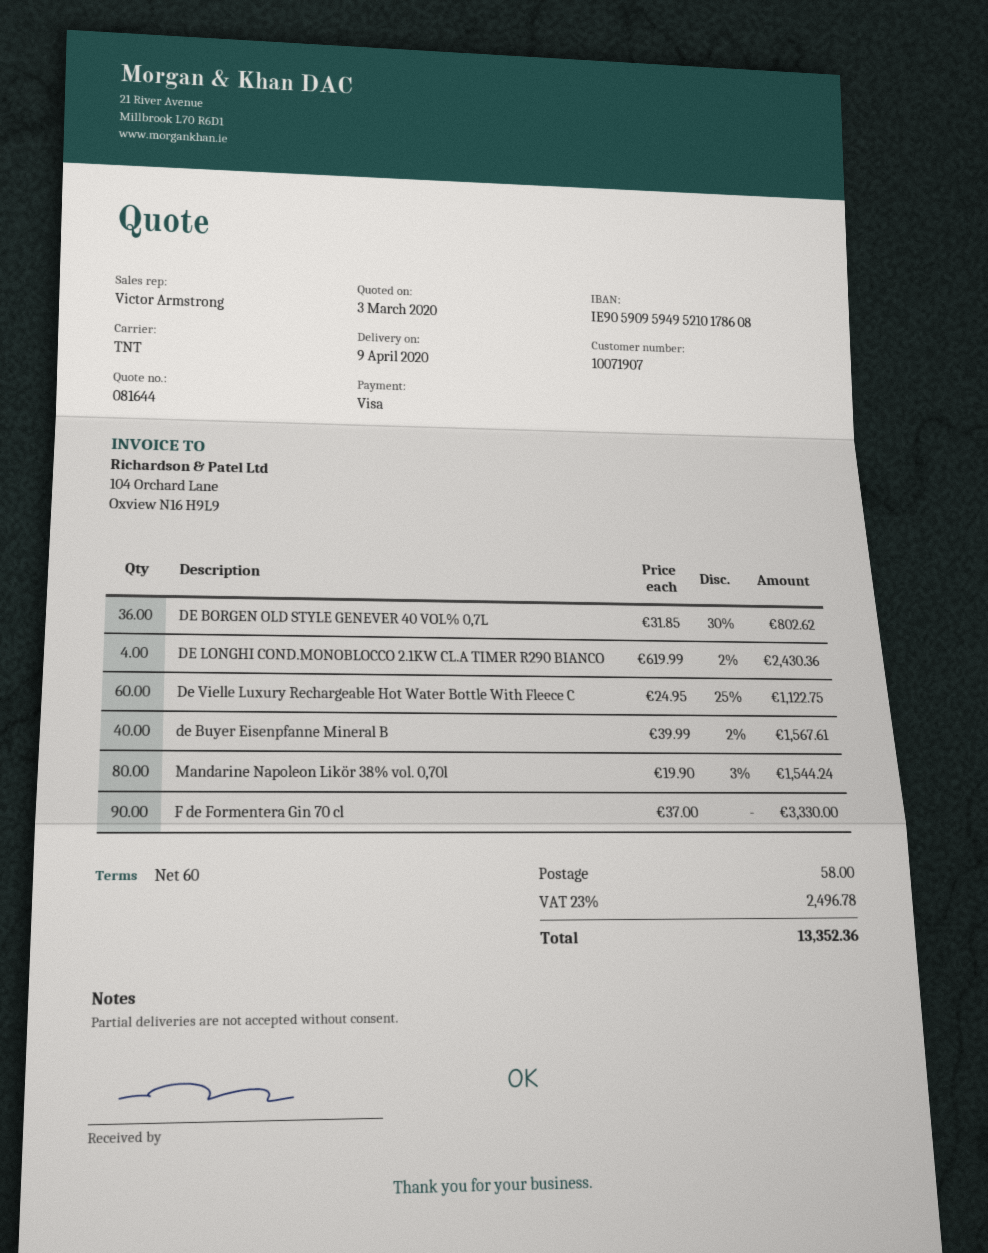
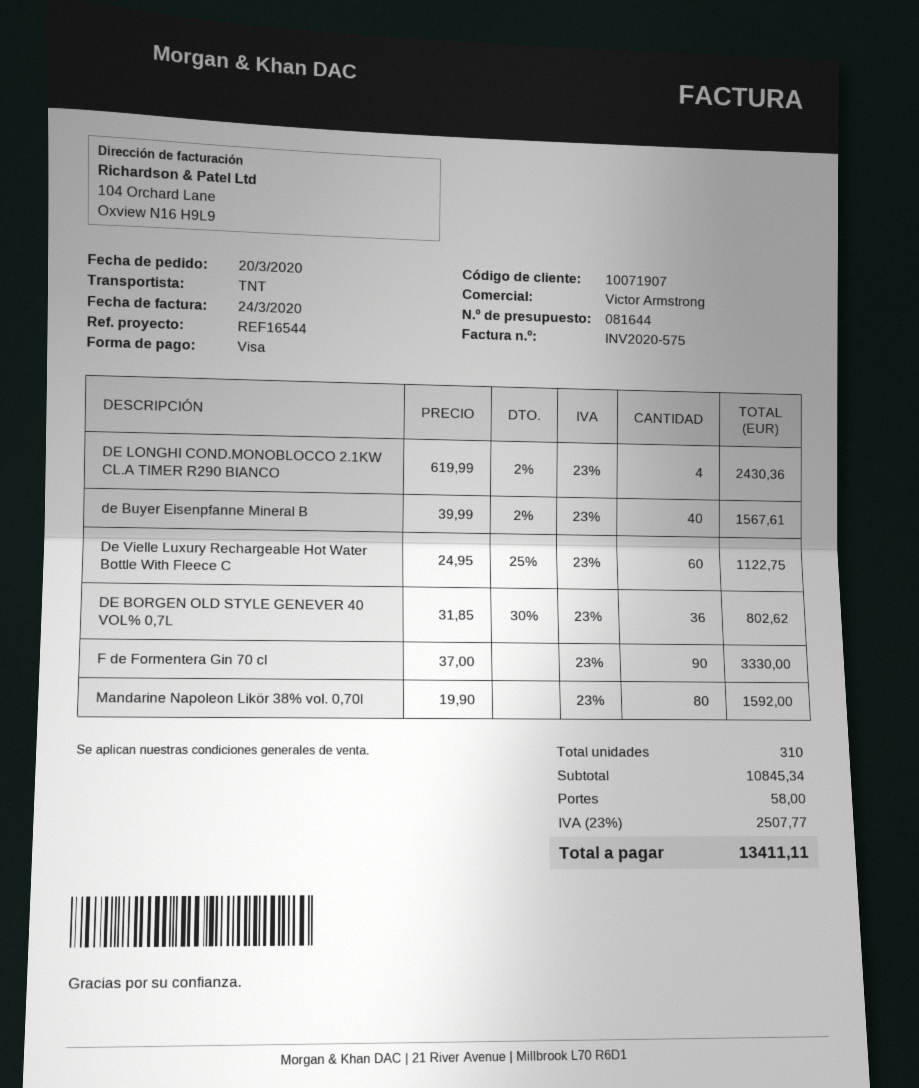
Mandarine Napoleon Likör 38% vol. 0,70l: 80 x 19.90 - 3% = 1544.24 -> 80 x 19.90 = 1592.00
tax: 23% = 2496.78 -> 23% = 2507.77
total: 13352.36 -> 13411.11

